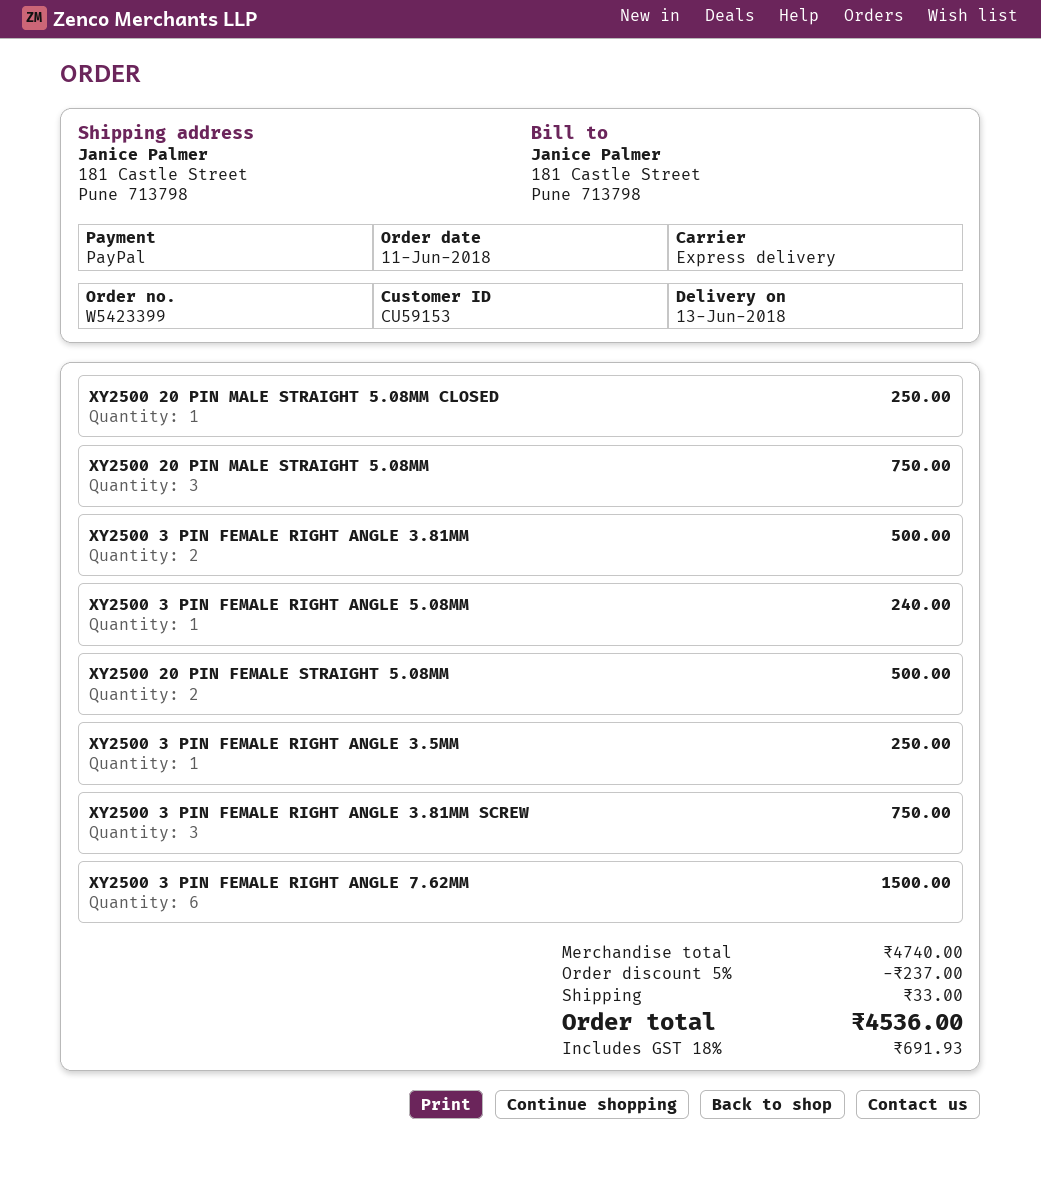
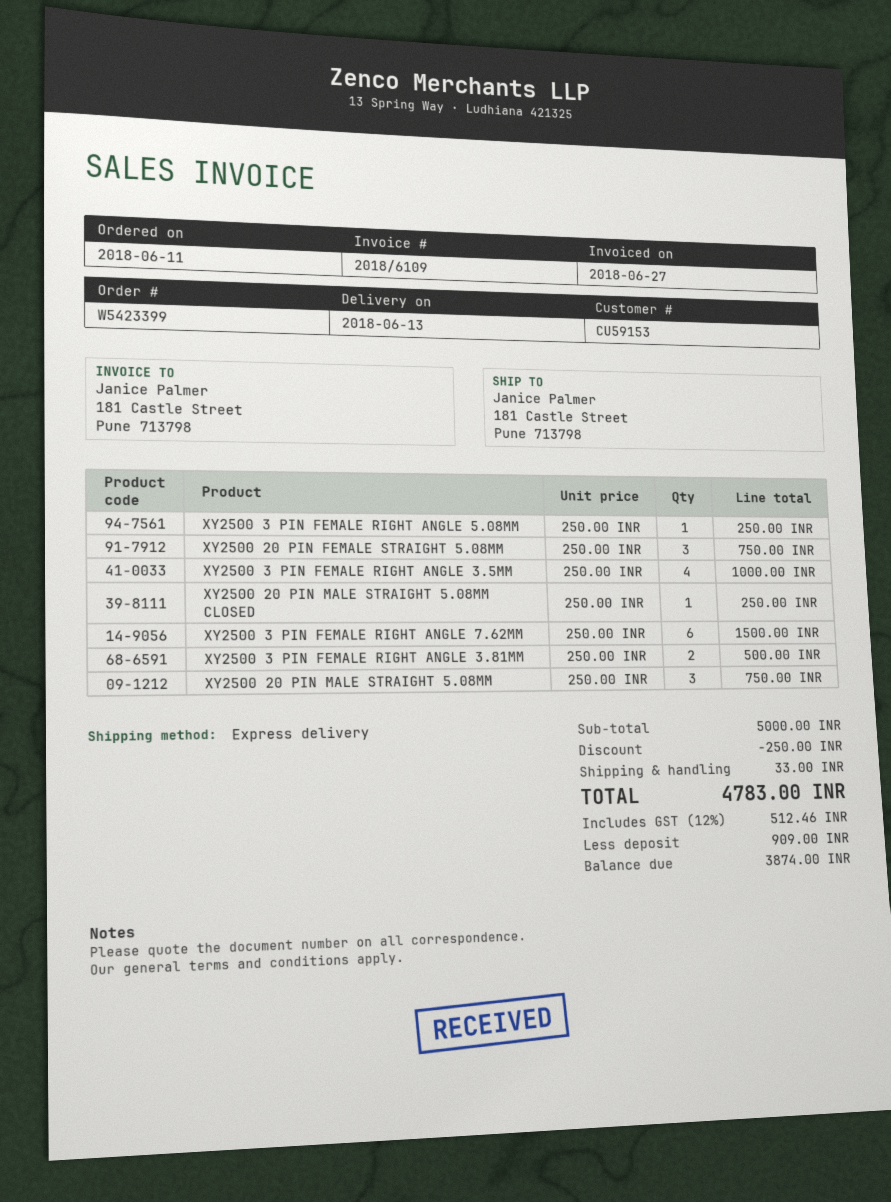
XY2500 3 PIN FEMALE RIGHT ANGLE 5.08MM: 1 for 240.00 -> 1 for 250.00
XY2500 20 PIN FEMALE STRAIGHT 5.08MM: 2 for 500.00 -> 3 for 750.00
XY2500 3 PIN FEMALE RIGHT ANGLE 3.5MM: 1 for 250.00 -> 4 for 1000.00
XY2500 3 PIN FEMALE RIGHT ANGLE 3.81MM SCREW: 3 for 750.00 -> none
subtotal: 4740.00 -> 5000.00
discount: 237.00 -> 250.00
tax: 18% = 691.93 -> 12% = 512.46
total: 4536.00 -> 4783.00

